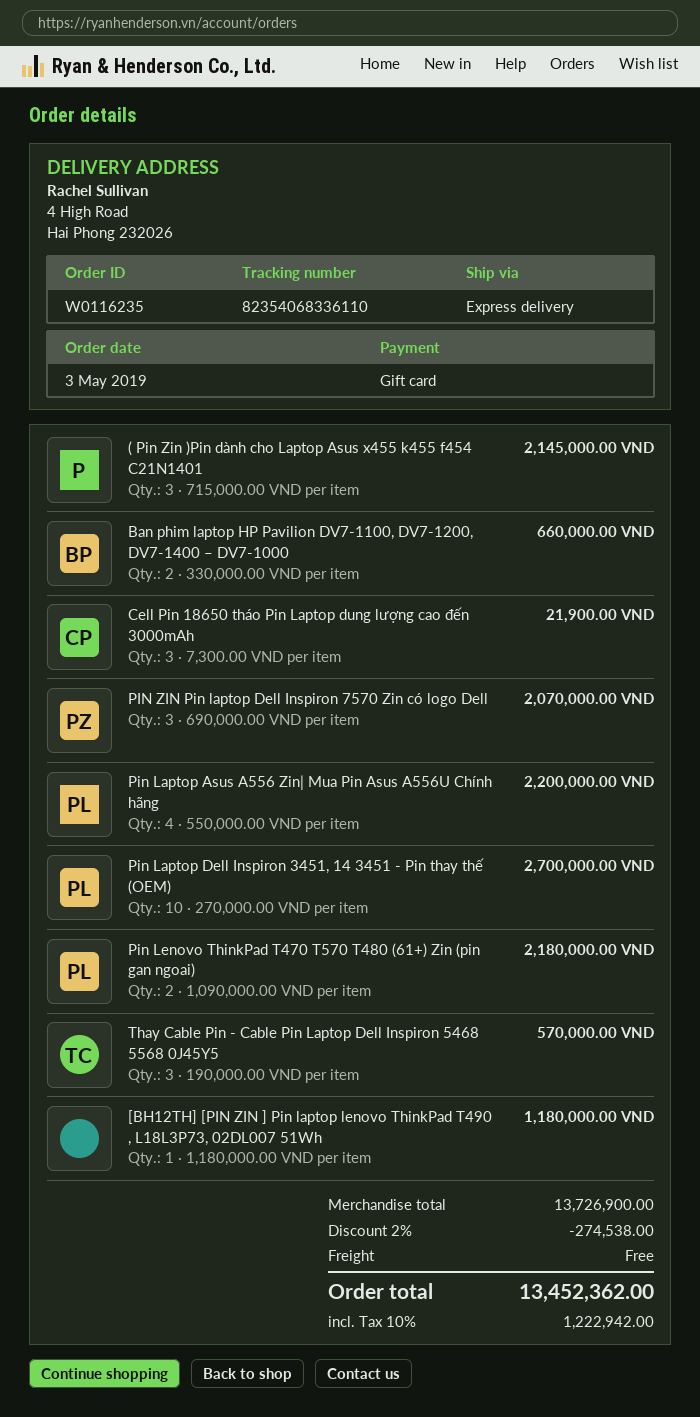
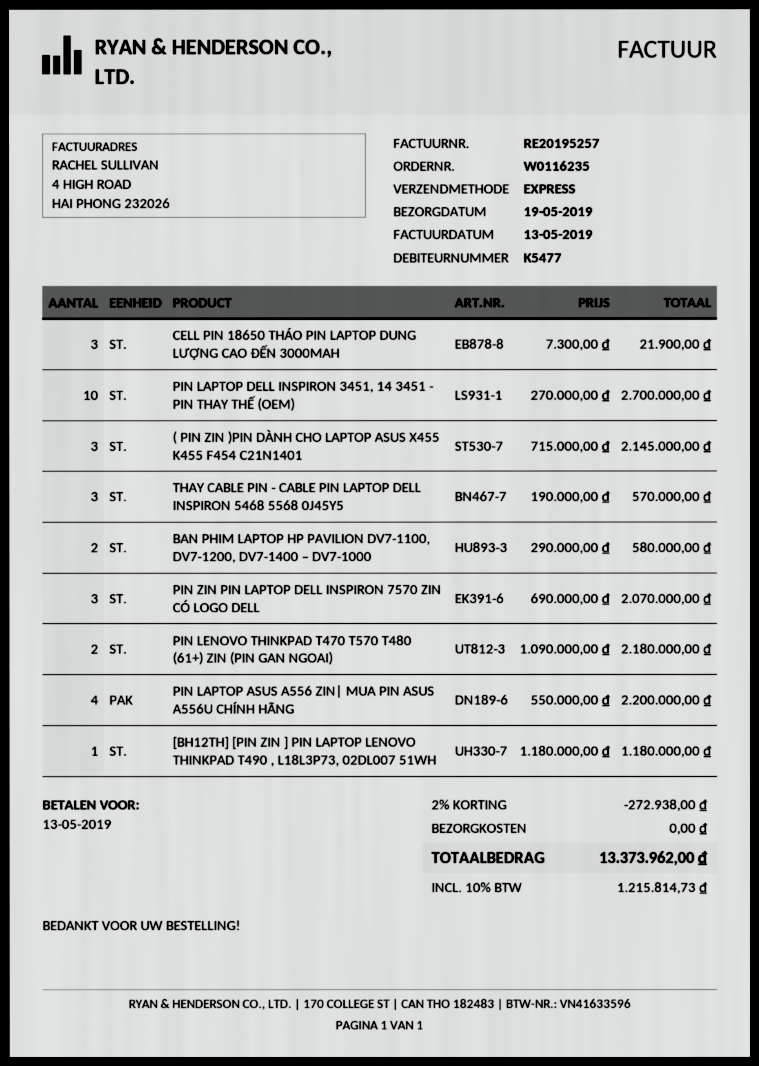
Ban phim laptop HP Pavilion DV7-1100, DV7-1200, DV7-1400 – DV7-1000: 2 x 330000.00 = 660000.00 -> 2 x 290000.00 = 580000.00
discount: 2% = 274538.00 -> 2% = 272938.00
tax: 10% = 1222942.00 -> 10% = 1215814.73
total: 13452362.00 -> 13373962.00

